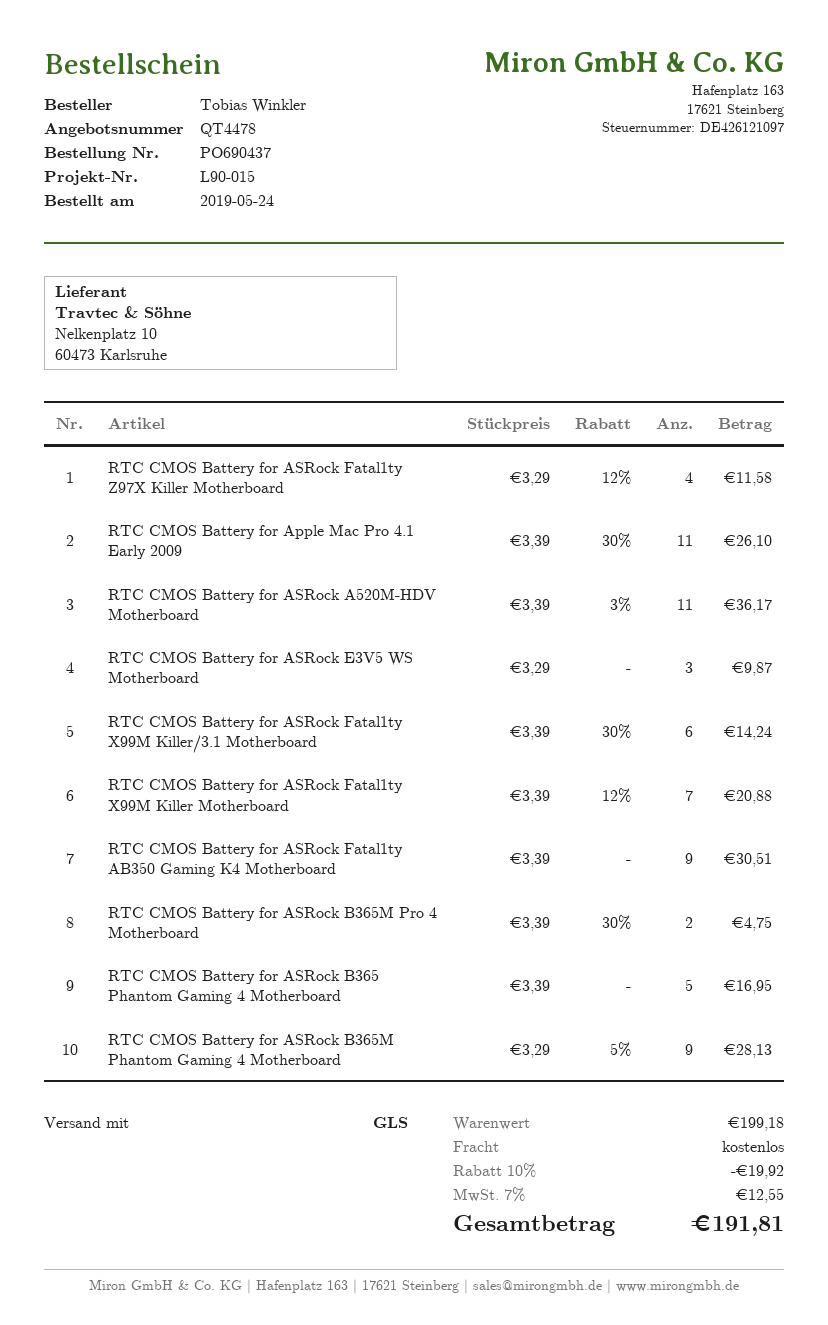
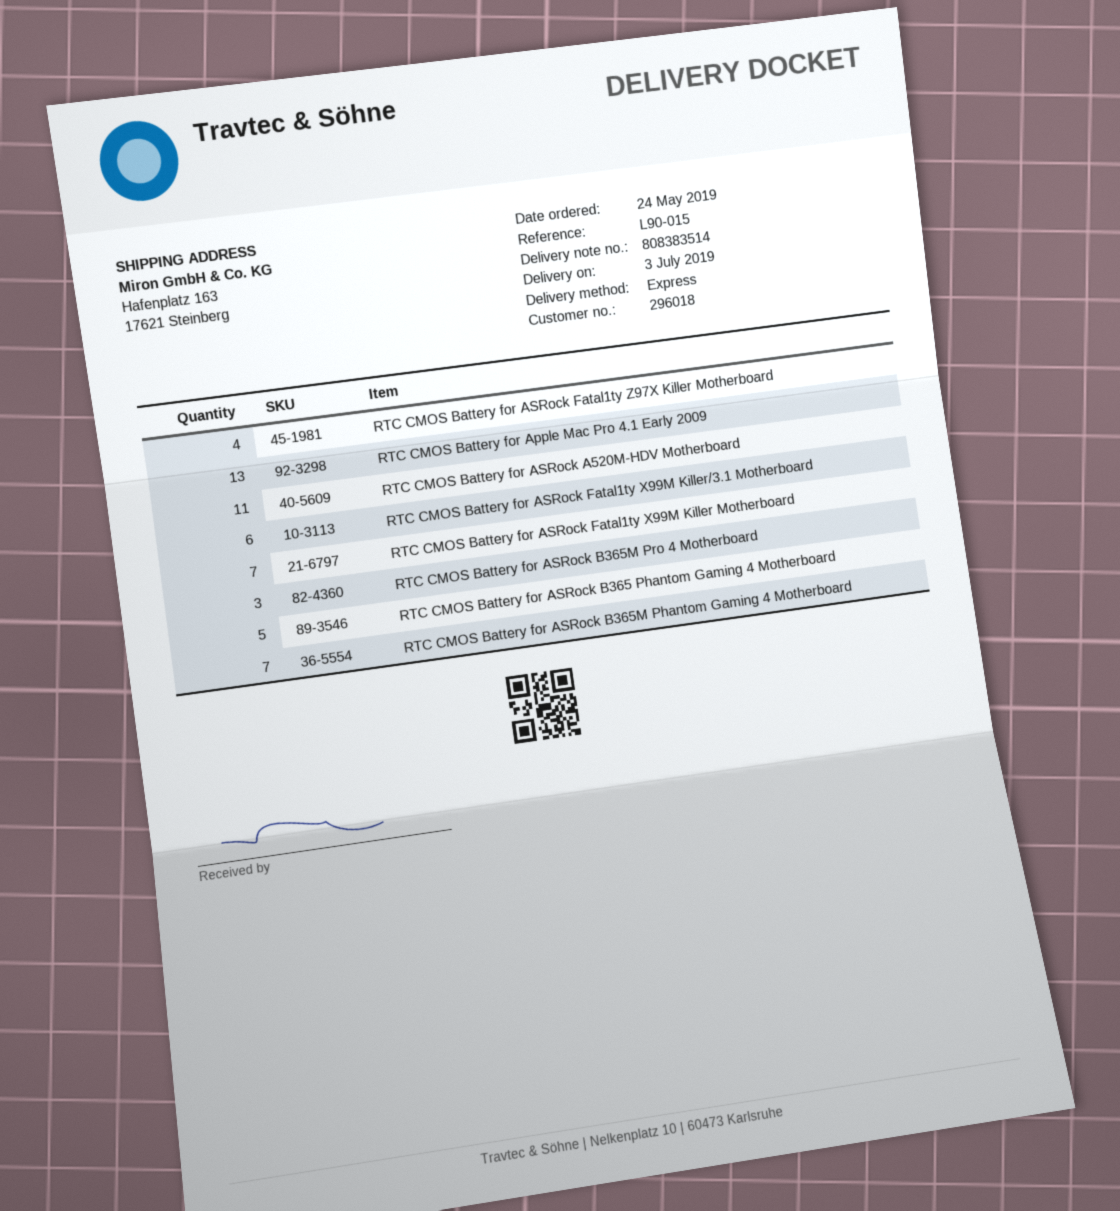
shipping method: GLS -> express
RTC CMOS Battery for Apple Mac Pro 4.1 Early 2009: 11 -> 13
RTC CMOS Battery for ASRock E3V5 WS Motherboard: 3 -> none
RTC CMOS Battery for ASRock Fatal1ty AB350 Gaming K4 Motherboard: 9 -> none
RTC CMOS Battery for ASRock B365M Pro 4 Motherboard: 2 -> 3
RTC CMOS Battery for ASRock B365M Phantom Gaming 4 Motherboard: 9 -> 7

